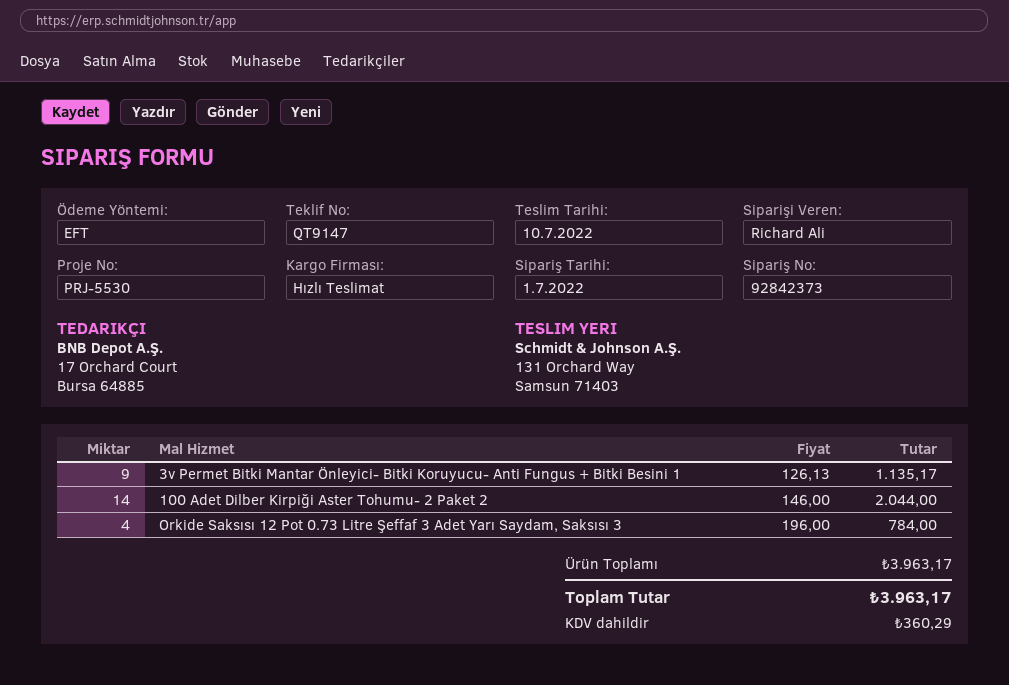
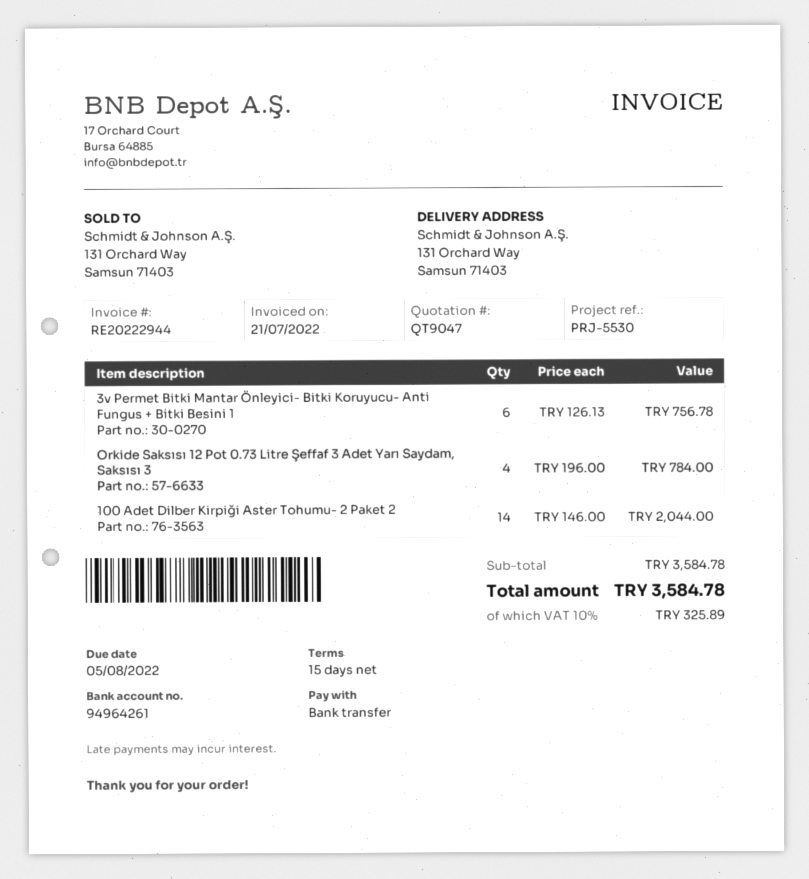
quote number: QT9147 -> QT9047
3v Permet Bitki Mantar Önleyici- Bitki Koruyucu- Anti Fungus + Bitki Besini 1: 9 x 126.13 = 1135.17 -> 6 x 126.13 = 756.78
subtotal: 3963.17 -> 3584.78
tax: 360.29 -> 325.89
total: 3963.17 -> 3584.78

